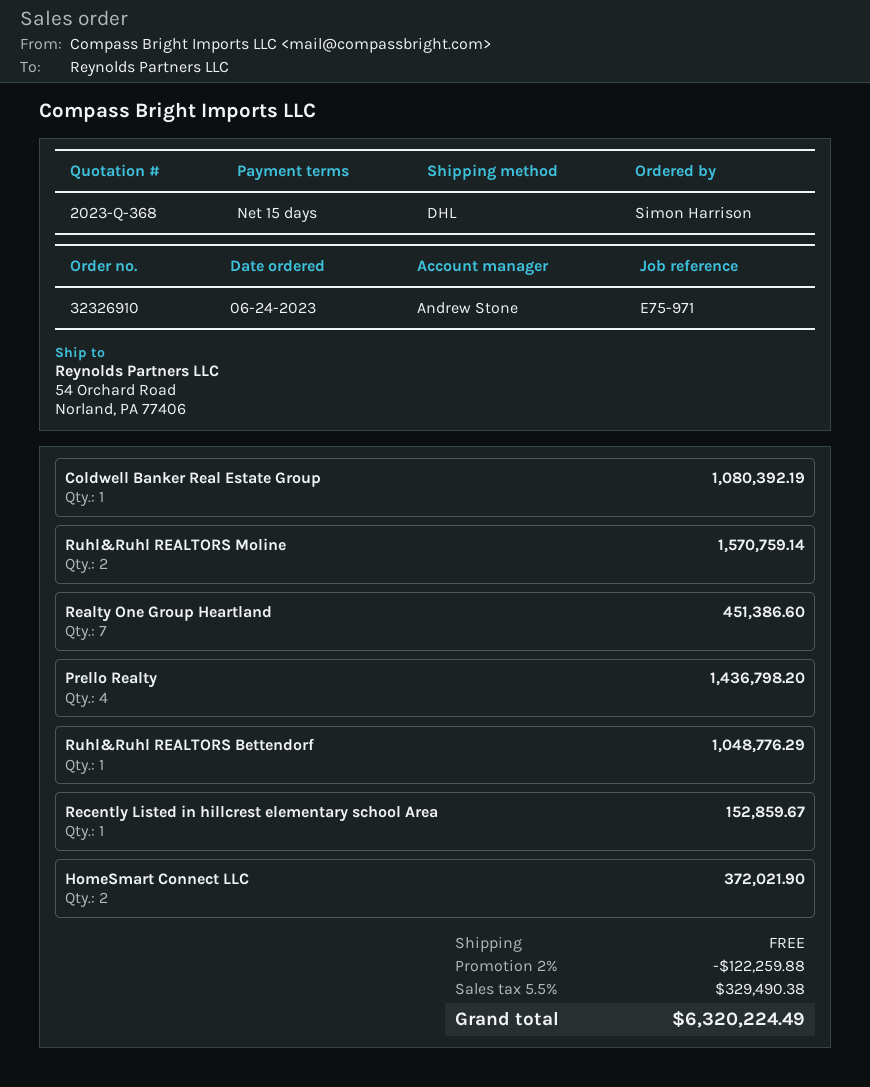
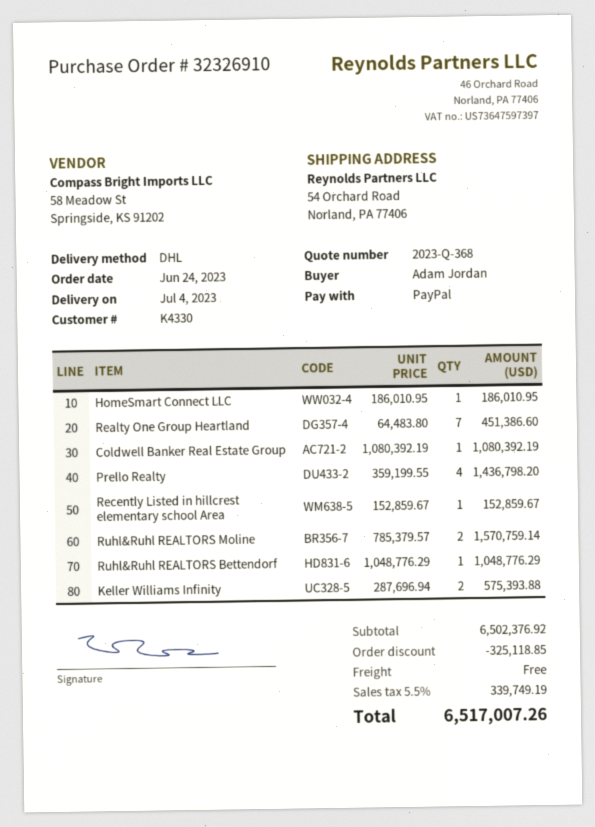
ordered by: Simon Harrison -> Adam Jordan
HomeSmart Connect LLC: 2 for 372021.90 -> 1 for 186010.95
Keller Williams Infinity: none -> 2 for 575393.88
discount: 122259.88 -> 325118.85
tax: 5.5% = 329490.38 -> 5.5% = 339749.19
total: 6320224.49 -> 6517007.26

